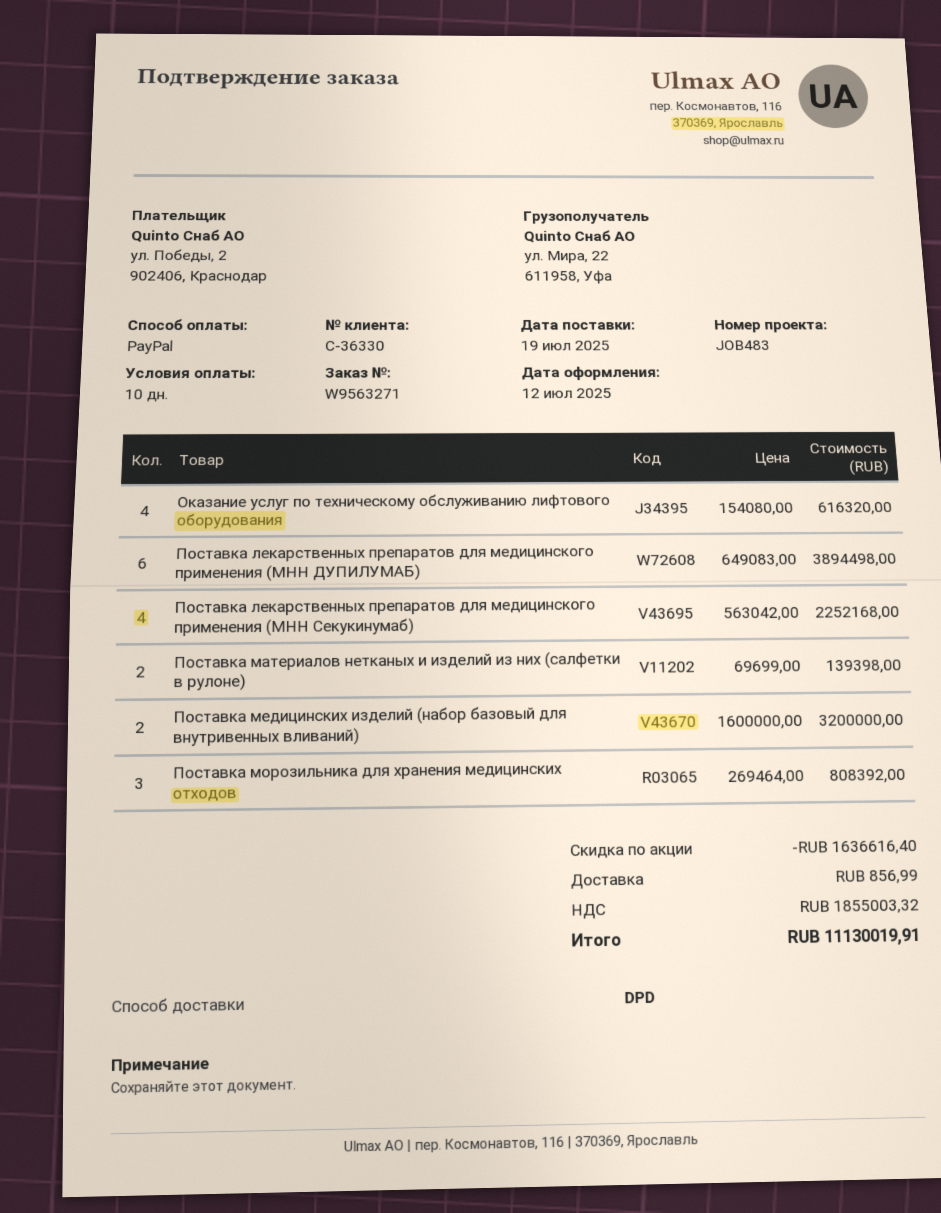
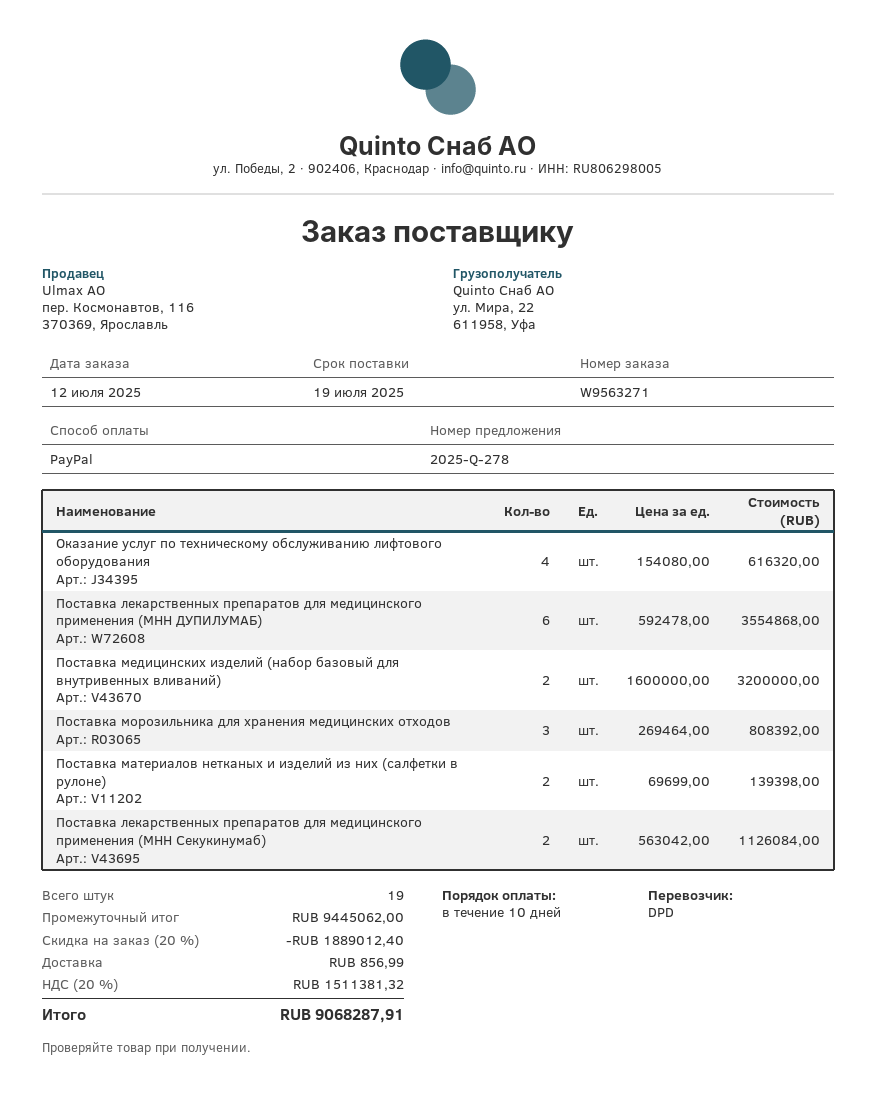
Поставка лекарственных препаратов для медицинского применения (МНН ДУПИЛУМАБ): 6 x 649083.00 = 3894498.00 -> 6 x 592478.00 = 3554868.00
Поставка лекарственных препаратов для медицинского применения (МНН Секукинумаб): 4 x 563042.00 = 2252168.00 -> 2 x 563042.00 = 1126084.00
discount: 1636616.40 -> 1889012.40
tax: 1855003.32 -> 1511381.32
total: 11130019.91 -> 9068287.91

